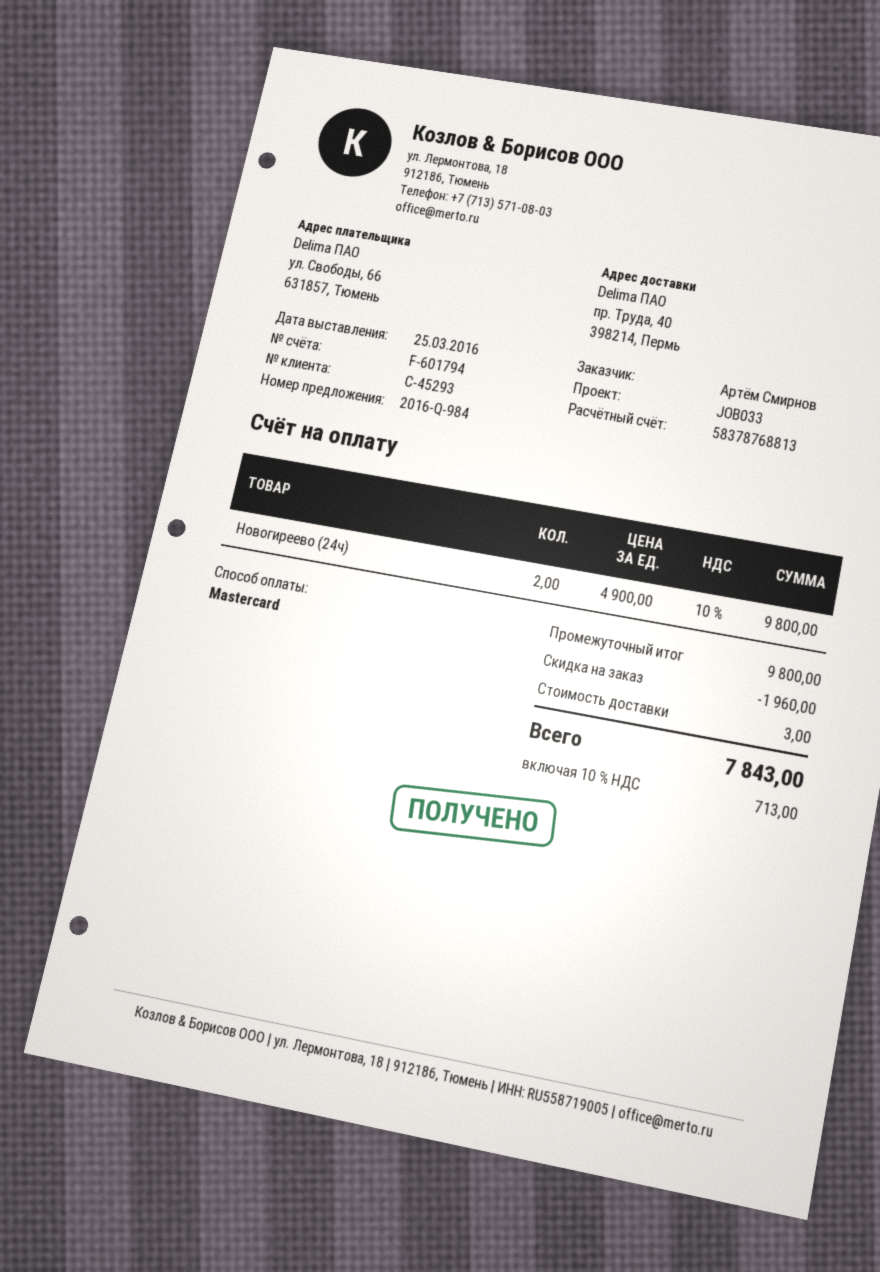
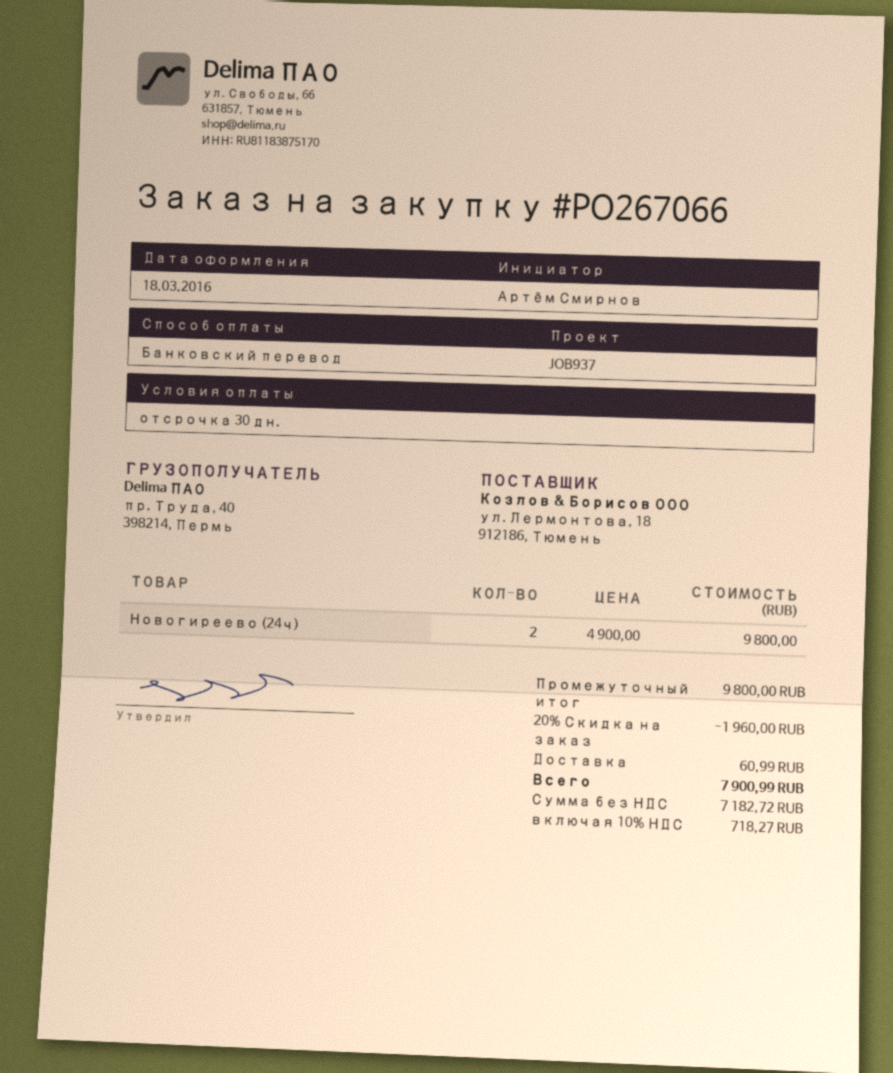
reference: JOB033 -> JOB937
payment method: Mastercard -> bank transfer
shipping: 3.00 -> 60.99
tax: 10% = 713.00 -> 10% = 718.27
total: 7843.00 -> 7900.99

